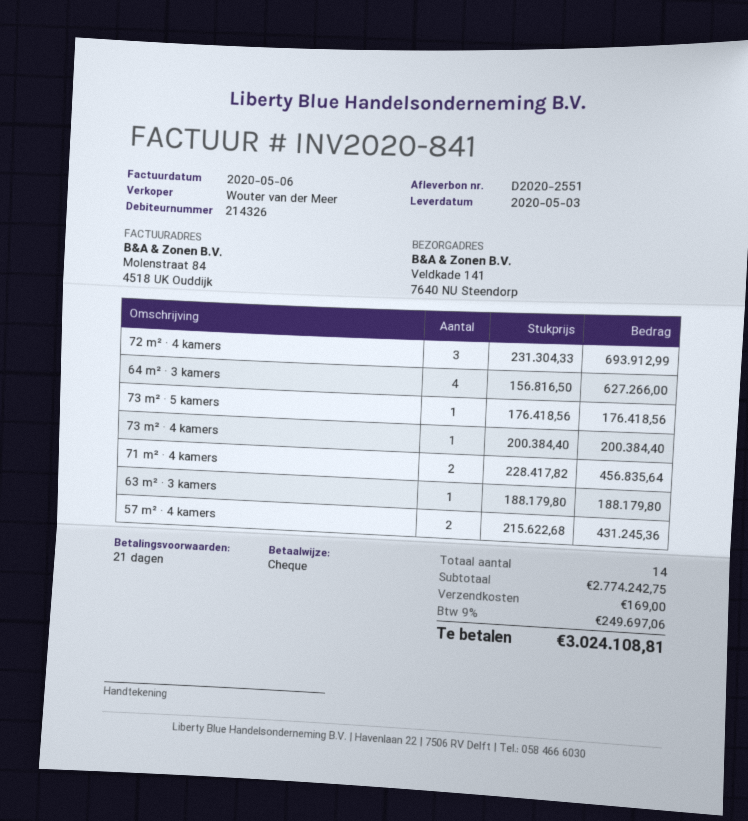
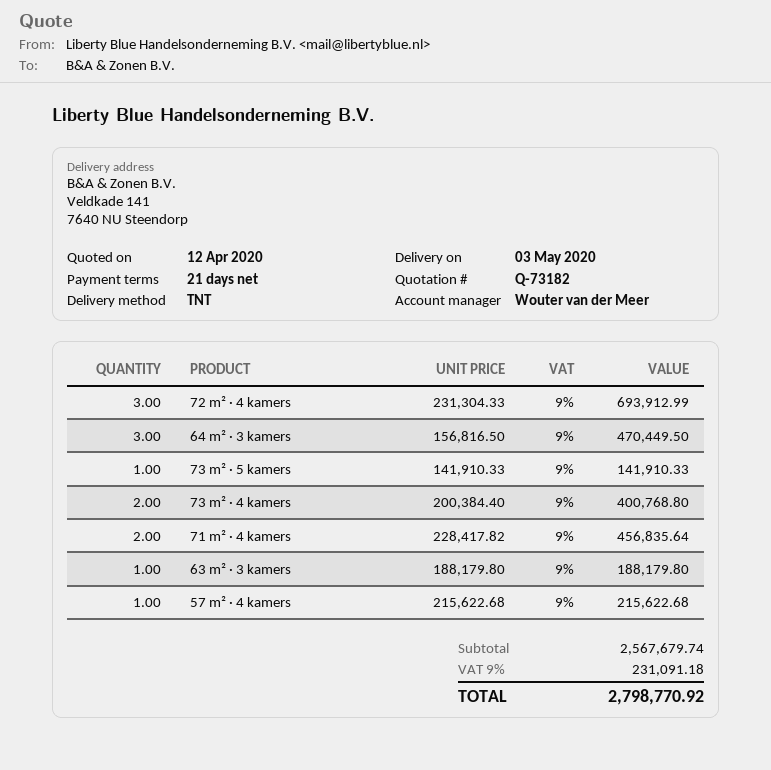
64 m² · 3 kamers: 4 x 156816.50 = 627266.00 -> 3 x 156816.50 = 470449.50
73 m² · 5 kamers: 1 x 176418.56 = 176418.56 -> 1 x 141910.33 = 141910.33
73 m² · 4 kamers: 1 x 200384.40 = 200384.40 -> 2 x 200384.40 = 400768.80
57 m² · 4 kamers: 2 x 215622.68 = 431245.36 -> 1 x 215622.68 = 215622.68
subtotal: 2774242.75 -> 2567679.74
shipping: 169.00 -> none
tax: 9% = 249697.06 -> 9% = 231091.18
total: 3024108.81 -> 2798770.92

